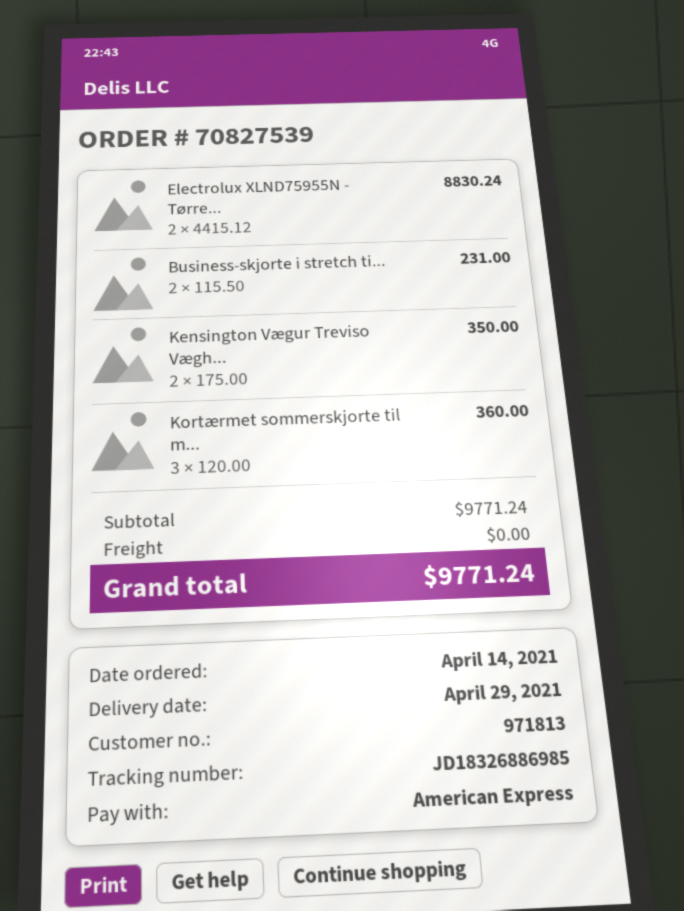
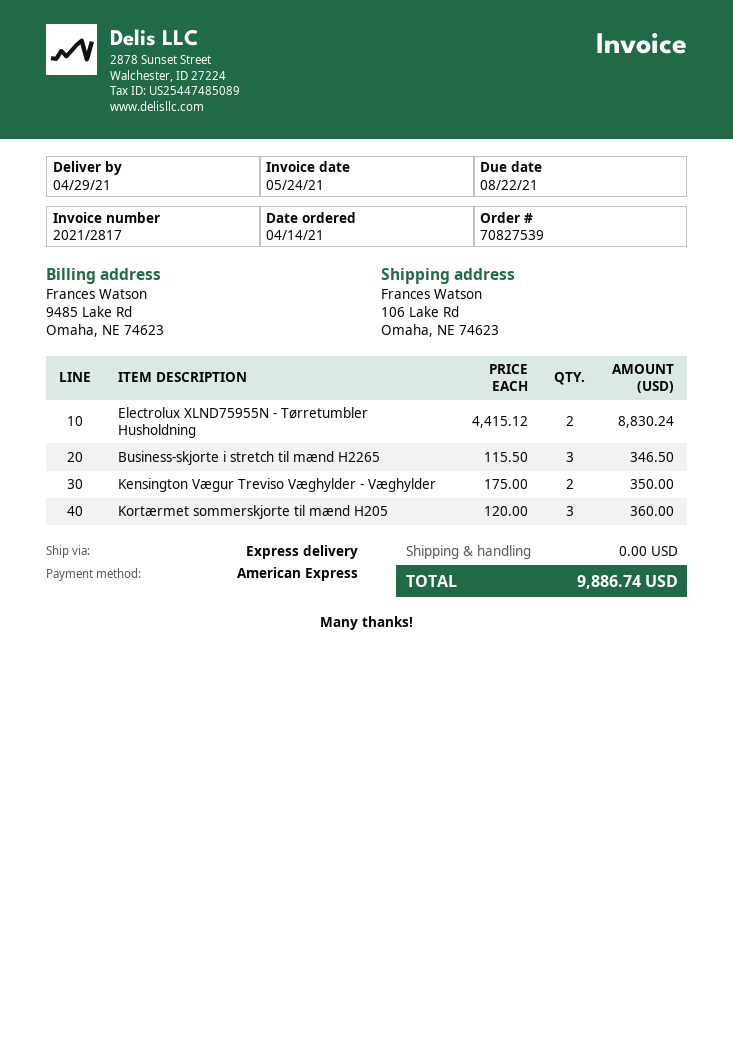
Business-skjorte i stretch ti...: 2 x 115.50 = 231.00 -> 3 x 115.50 = 346.50
total: 9771.24 -> 9886.74

